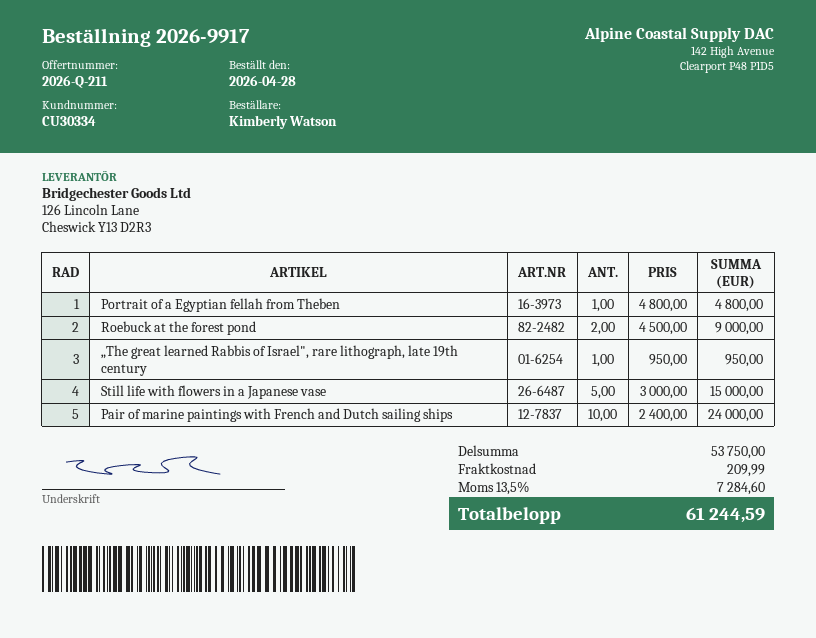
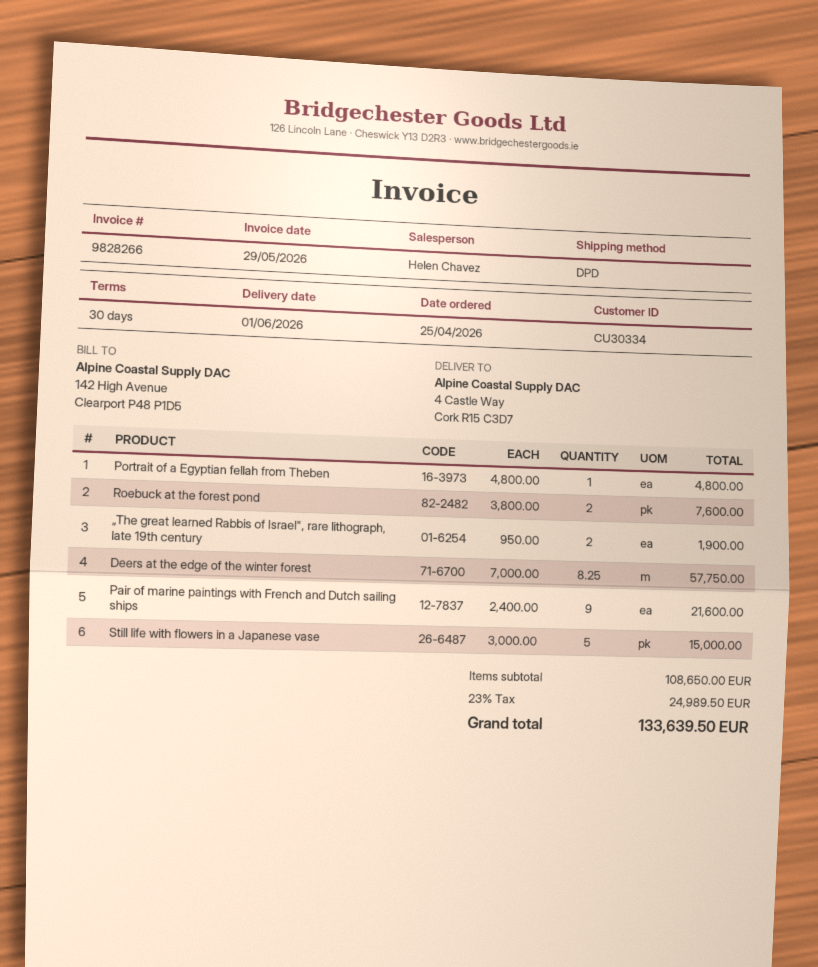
order date: 2026-04-28 -> 2026-04-25
Roebuck at the forest pond: 2 x 4500.00 = 9000.00 -> 2 x 3800.00 = 7600.00
„The great learned Rabbis of Israel", rare lithograph, late 19th century: 1 x 950.00 = 950.00 -> 2 x 950.00 = 1900.00
Pair of marine paintings with French and Dutch sailing ships: 10 x 2400.00 = 24000.00 -> 9 x 2400.00 = 21600.00
Deers at the edge of the winter forest: none -> 8.25 x 7000.00 = 57750.00
subtotal: 53750.00 -> 108650.00
shipping: 209.99 -> none
tax: 13.5% = 7284.60 -> 23% = 24989.50
total: 61244.59 -> 133639.50

